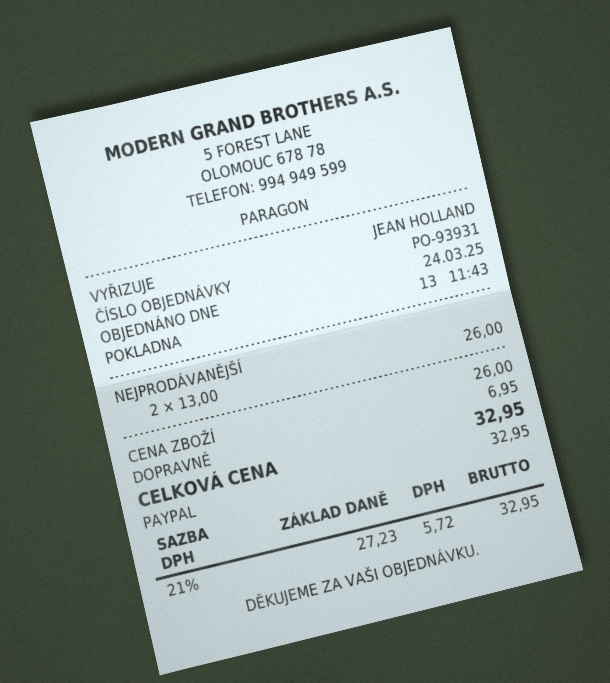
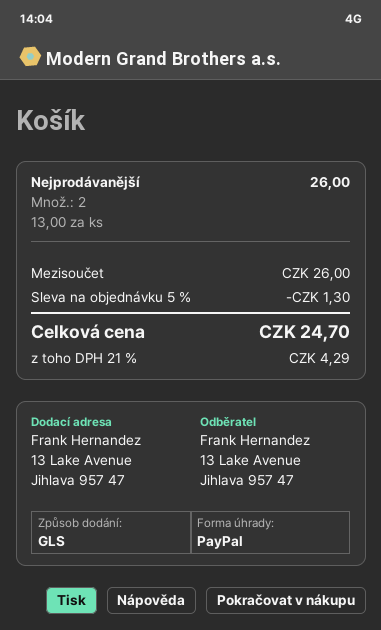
discount: none -> 5% = 1.30
shipping: 6.95 -> none
tax: 21% = 5.72 -> 21% = 4.29
total: 32.95 -> 24.70

